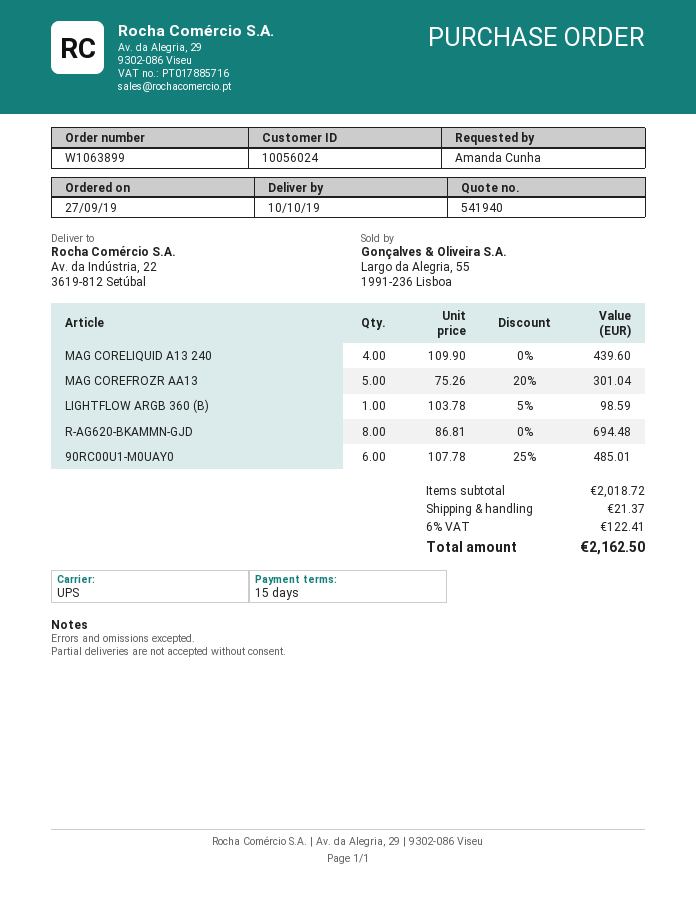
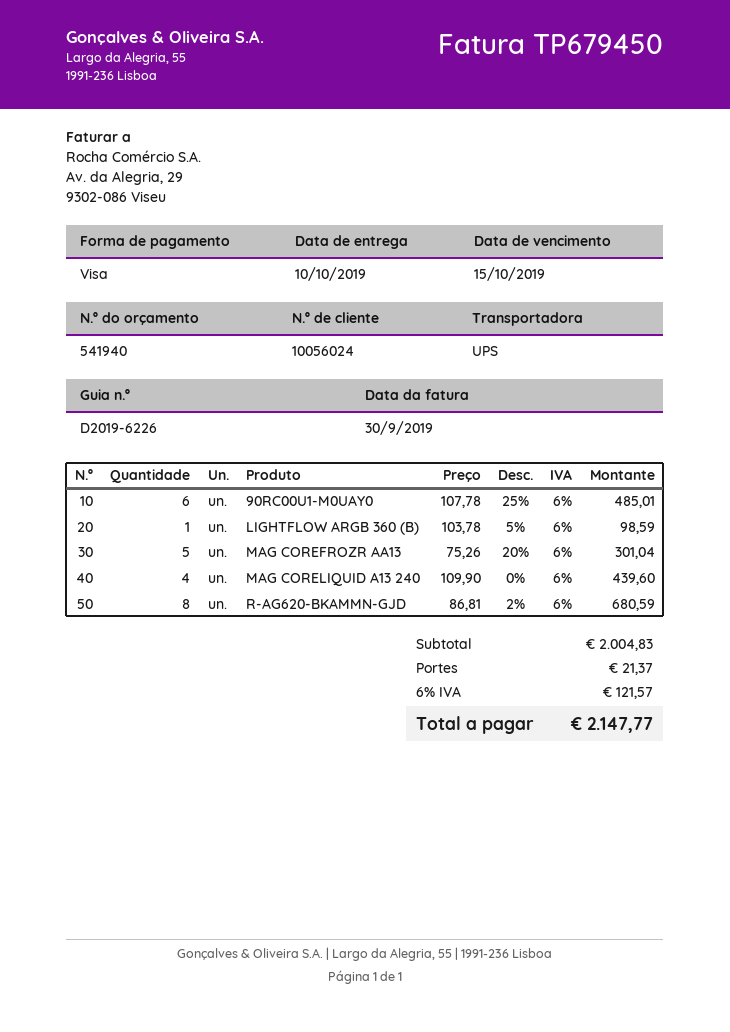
R-AG620-BKAMMN-GJD: 8 x 86.81 = 694.48 -> 8 x 86.81 - 2% = 680.59
subtotal: 2018.72 -> 2004.83
tax: 6% = 122.41 -> 6% = 121.57
total: 2162.50 -> 2147.77

